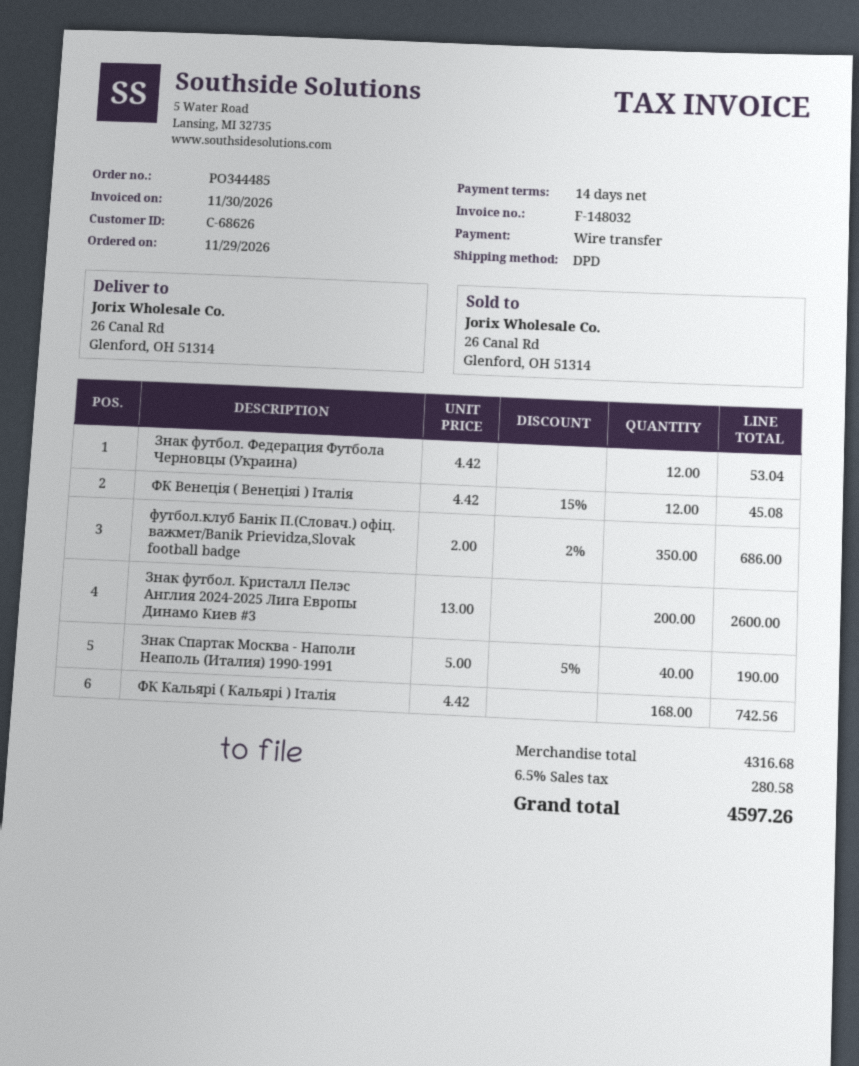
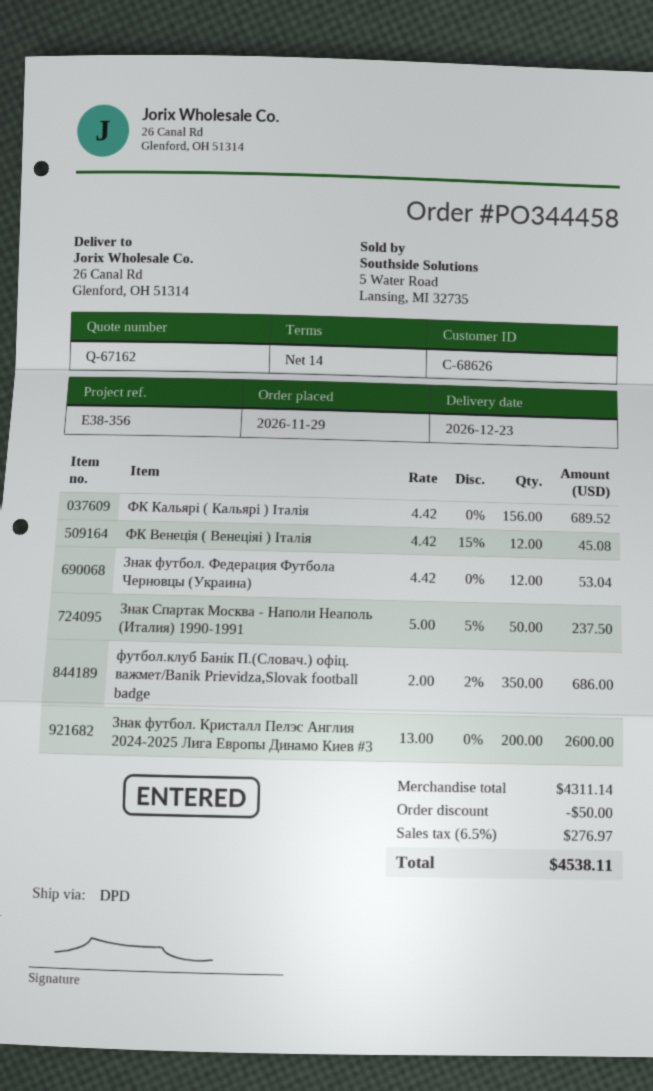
order number: PO344485 -> PO344458
Знак Спартак Москва - Наполи Неаполь (Италия) 1990-1991: 40 x 5.00 - 5% = 190.00 -> 50 x 5.00 - 5% = 237.50
ФК Кальярі ( Кальярі ) Італія: 168 x 4.42 = 742.56 -> 156 x 4.42 = 689.52
subtotal: 4316.68 -> 4311.14
discount: none -> 50.00
tax: 6.5% = 280.58 -> 6.5% = 276.97
total: 4597.26 -> 4538.11

